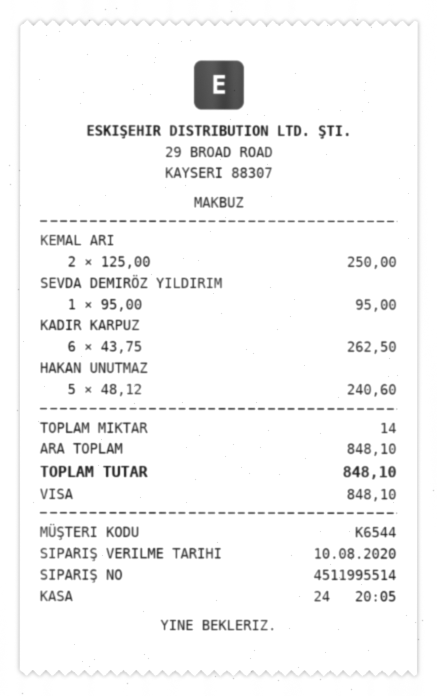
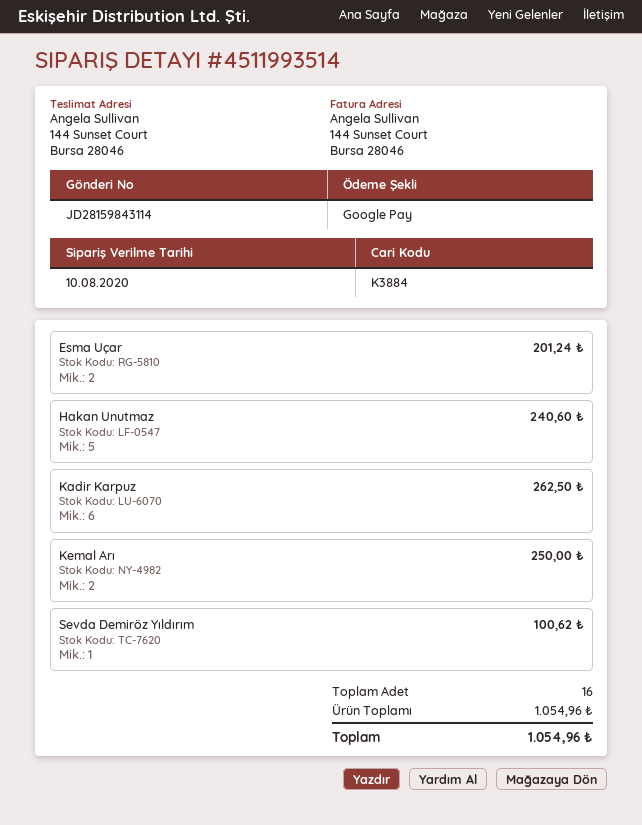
order number: 4511995514 -> 4511993514
customer number: K6544 -> K3884
payment method: Visa -> Google Pay
SEVDA DEMIRÖZ YILDIRIM: 1 for 95.00 -> 1 for 100.62
Esma Uçar: none -> 2 for 201.24
total quantity: 14 -> 16
subtotal: 848.10 -> 1054.96
total: 848.10 -> 1054.96

